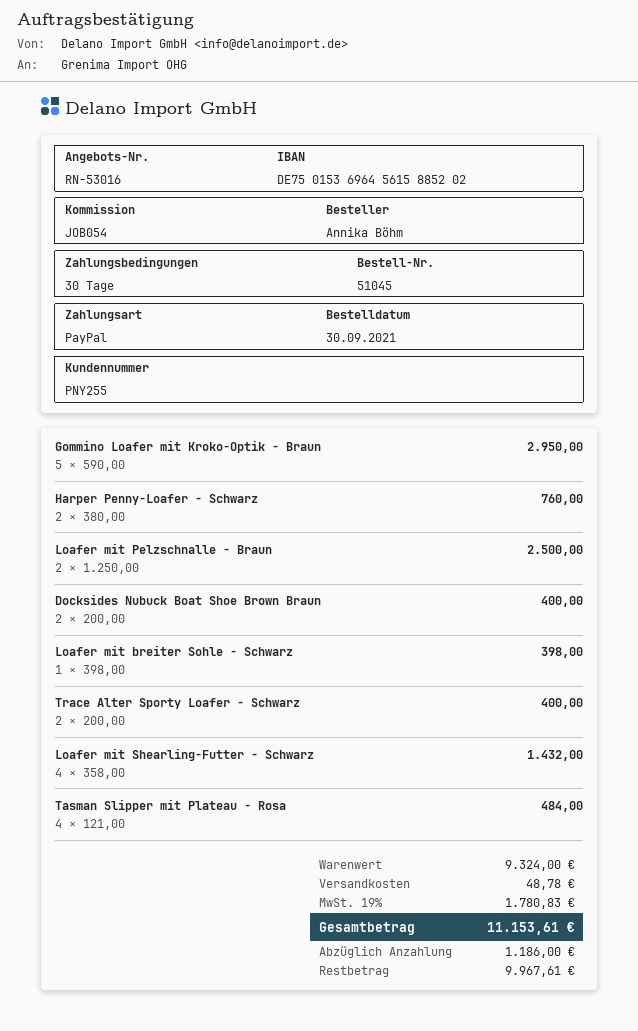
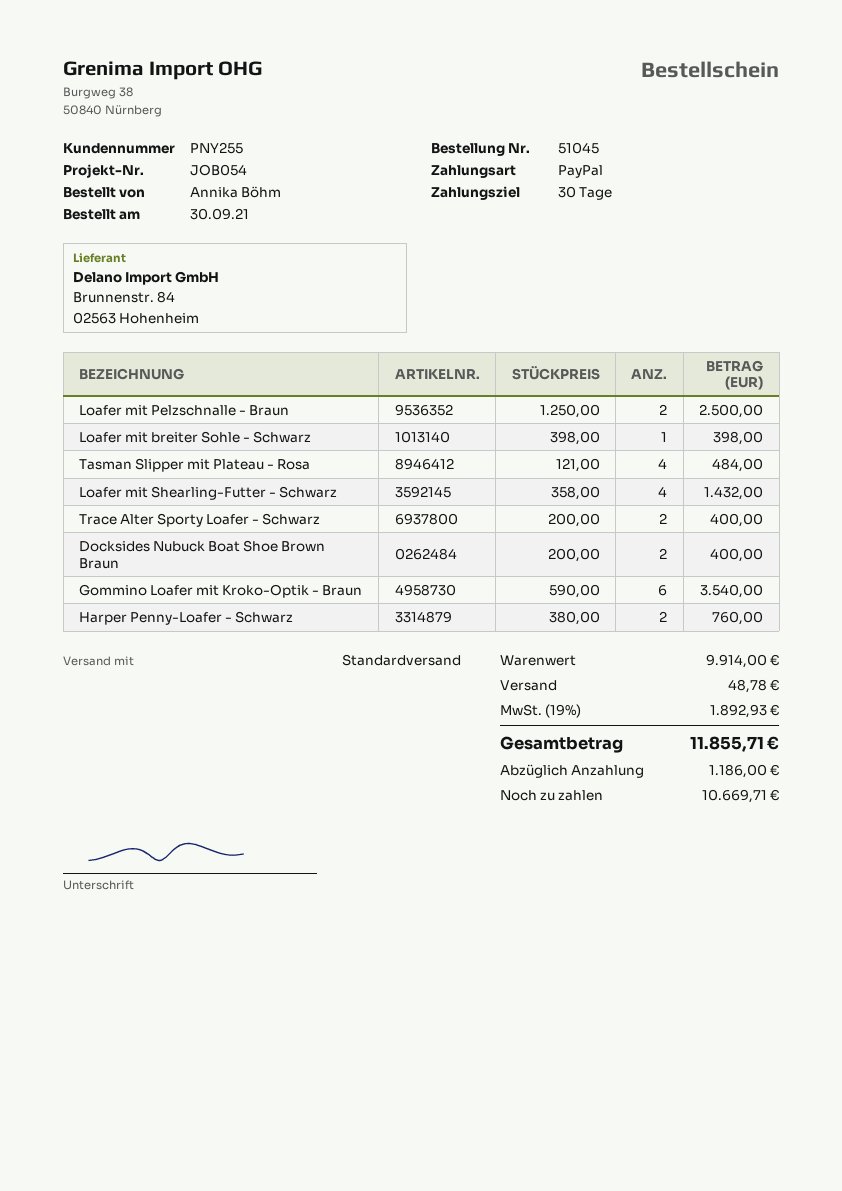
Gommino Loafer mit Kroko-Optik - Braun: 5 x 590.00 = 2950.00 -> 6 x 590.00 = 3540.00
subtotal: 9324.00 -> 9914.00
tax: 19% = 1780.83 -> 19% = 1892.93
total: 11153.61 -> 11855.71
balance: 9967.61 -> 10669.71

